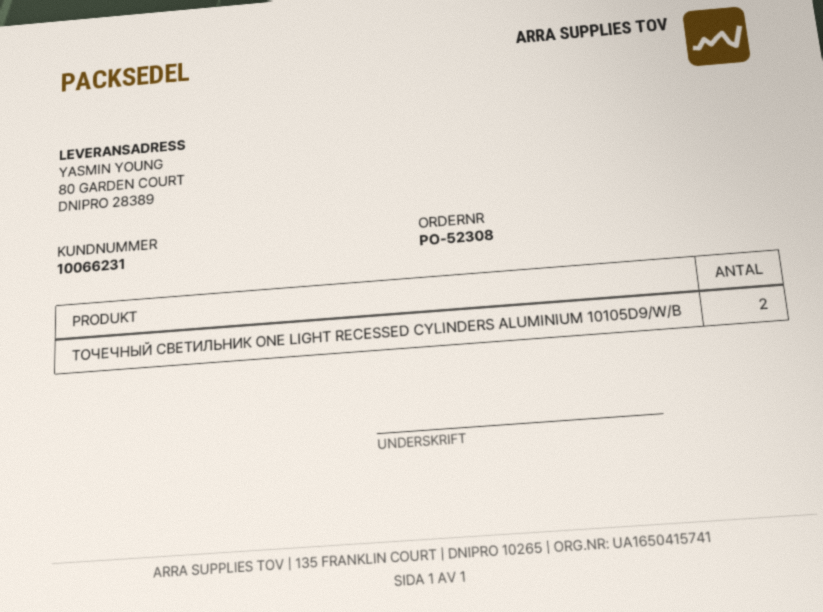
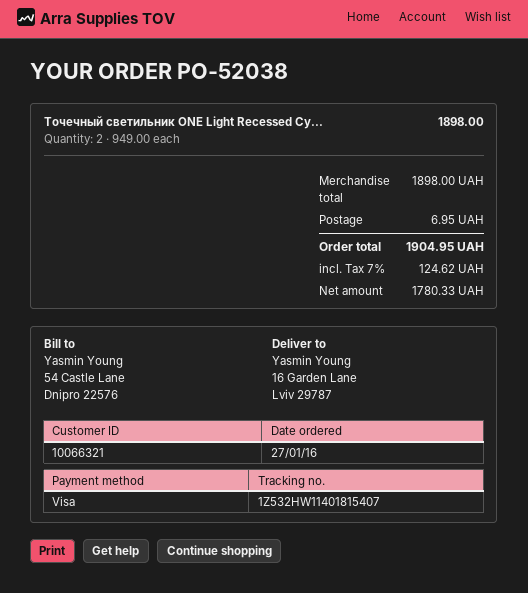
order number: PO-52308 -> PO-52038
customer number: 10066231 -> 10066321
ship to: 80 GARDEN COURT, DNIPRO 28389 -> 16 Garden Lane, Lviv 29787

